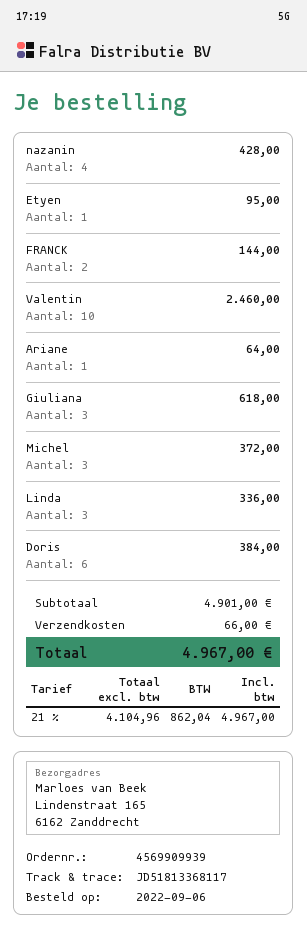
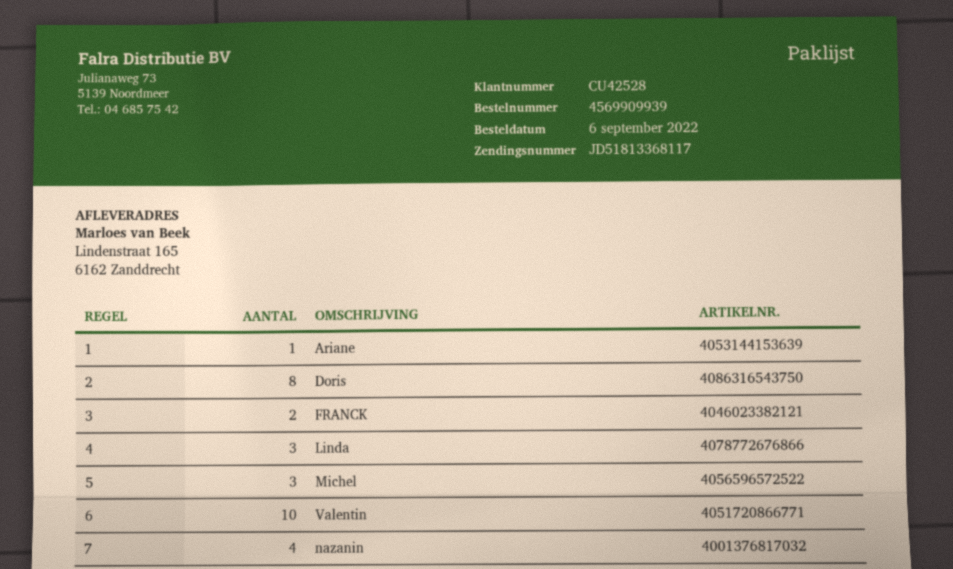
Etyen: 1 -> none
Giuliana: 3 -> none
Doris: 6 -> 8

